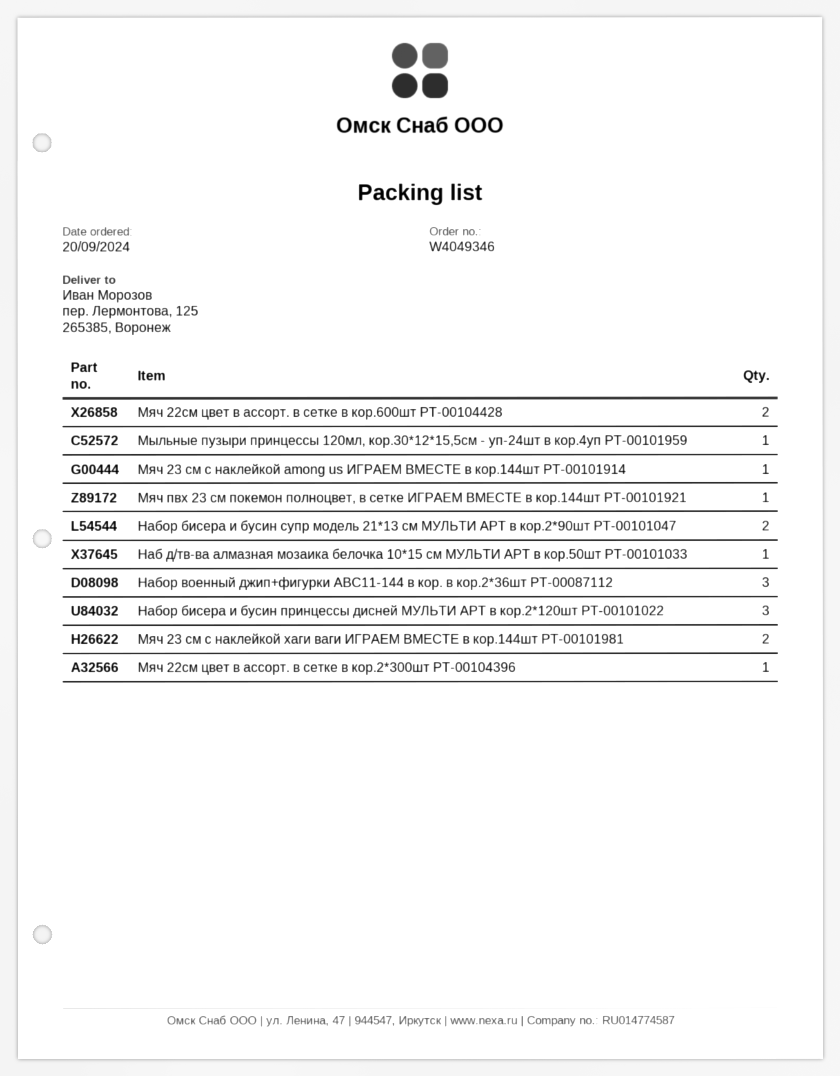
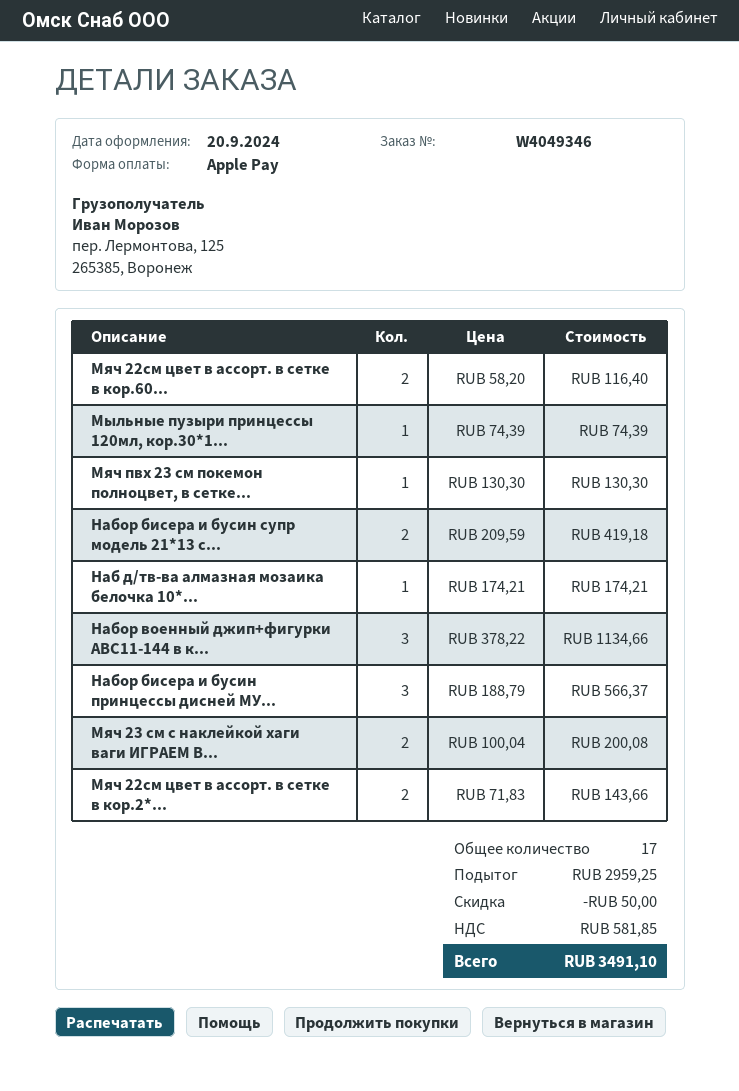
Мяч 23 см с наклейкой among us ИГРАЕМ ВМЕСТЕ в кор.144шт РТ-00101914: 1 -> none
Мяч 22см цвет в ассорт. в сетке в кор.2*300шт РТ-00104396: 1 -> 2

